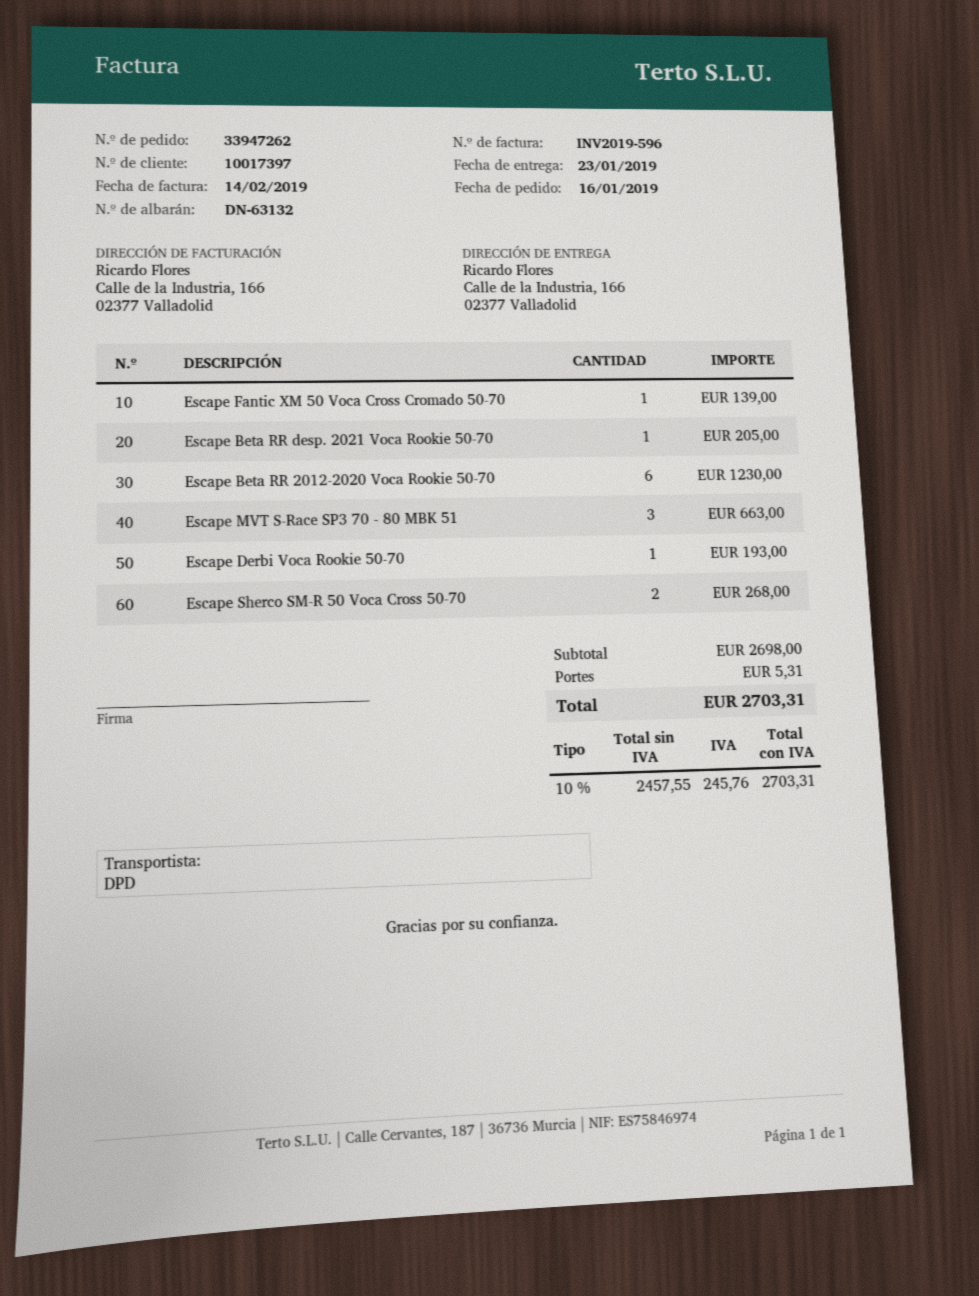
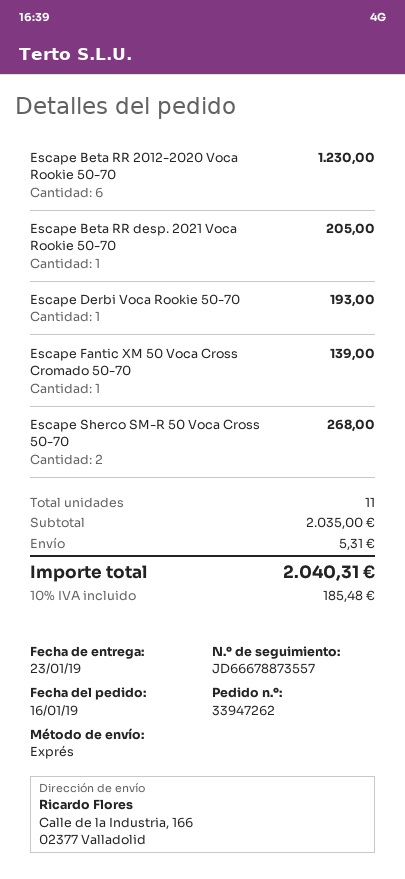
shipping method: DPD -> express
Escape MVT S-Race SP3 70 - 80 MBK 51: 3 for 663.00 -> none
subtotal: 2698.00 -> 2035.00
tax: 10% = 245.76 -> 10% = 185.48
total: 2703.31 -> 2040.31

